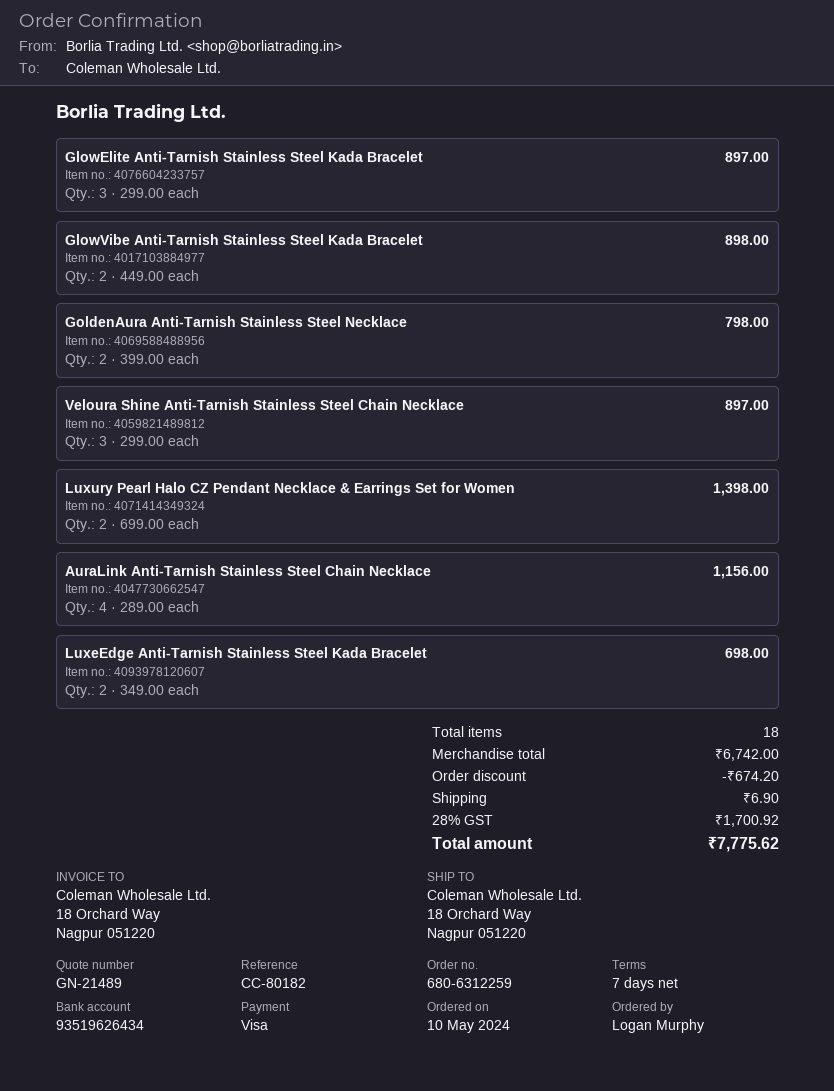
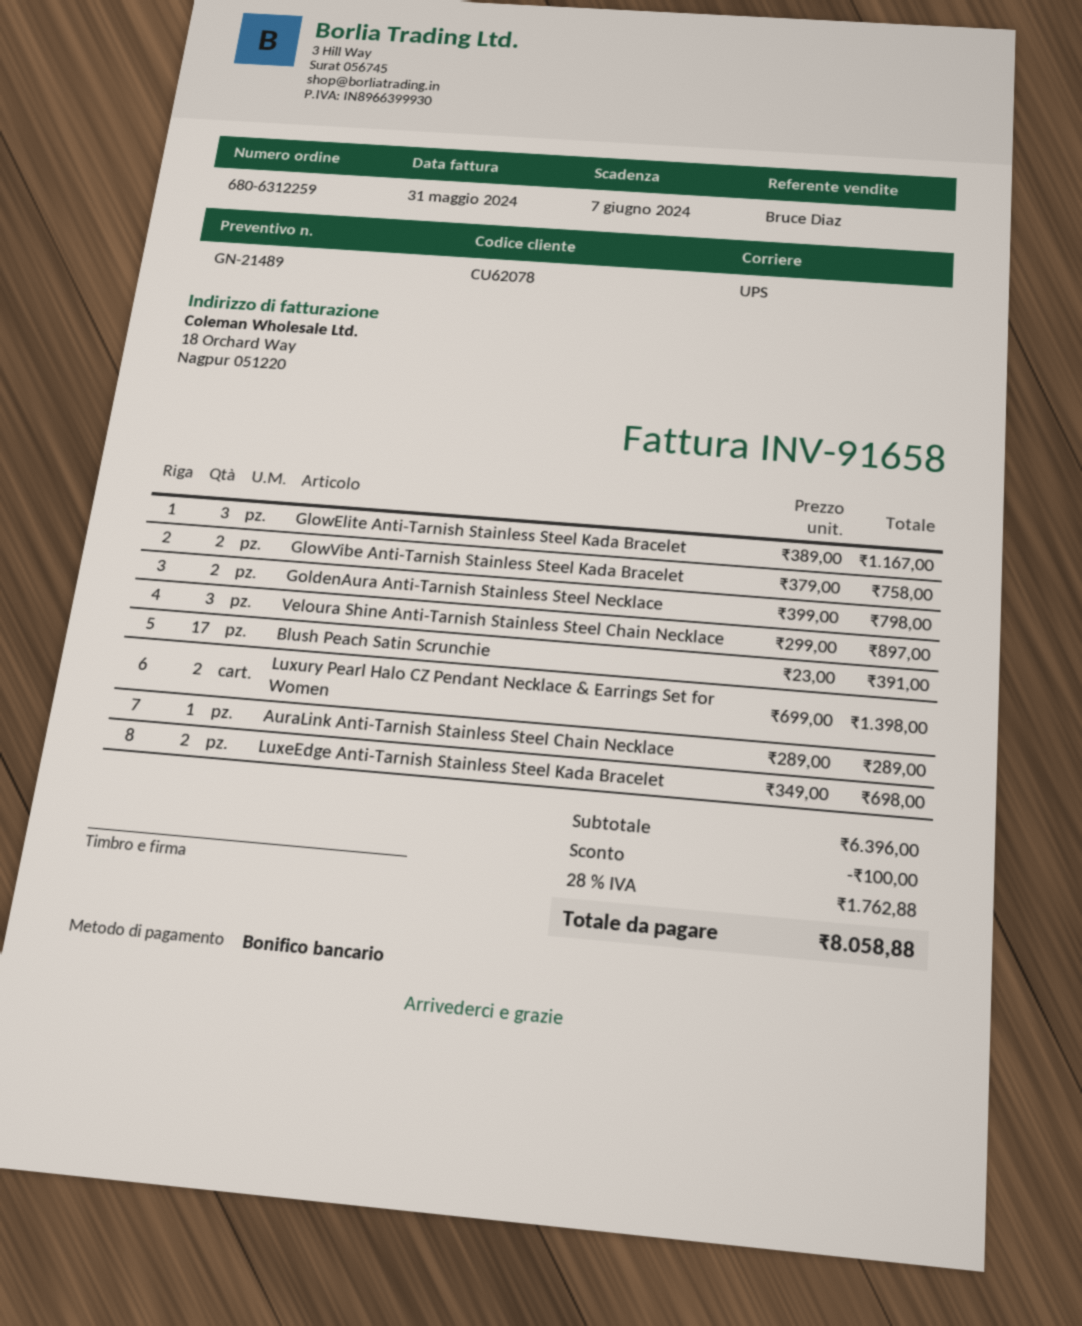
payment method: Visa -> bank transfer
GlowElite Anti-Tarnish Stainless Steel Kada Bracelet: 3 x 299.00 = 897.00 -> 3 x 389.00 = 1167.00
GlowVibe Anti-Tarnish Stainless Steel Kada Bracelet: 2 x 449.00 = 898.00 -> 2 x 379.00 = 758.00
AuraLink Anti-Tarnish Stainless Steel Chain Necklace: 4 x 289.00 = 1156.00 -> 1 x 289.00 = 289.00
Blush Peach Satin Scrunchie: none -> 17 x 23.00 = 391.00
subtotal: 6742.00 -> 6396.00
discount: 674.20 -> 100.00
shipping: 6.90 -> none
tax: 28% = 1700.92 -> 28% = 1762.88
total: 7775.62 -> 8058.88

